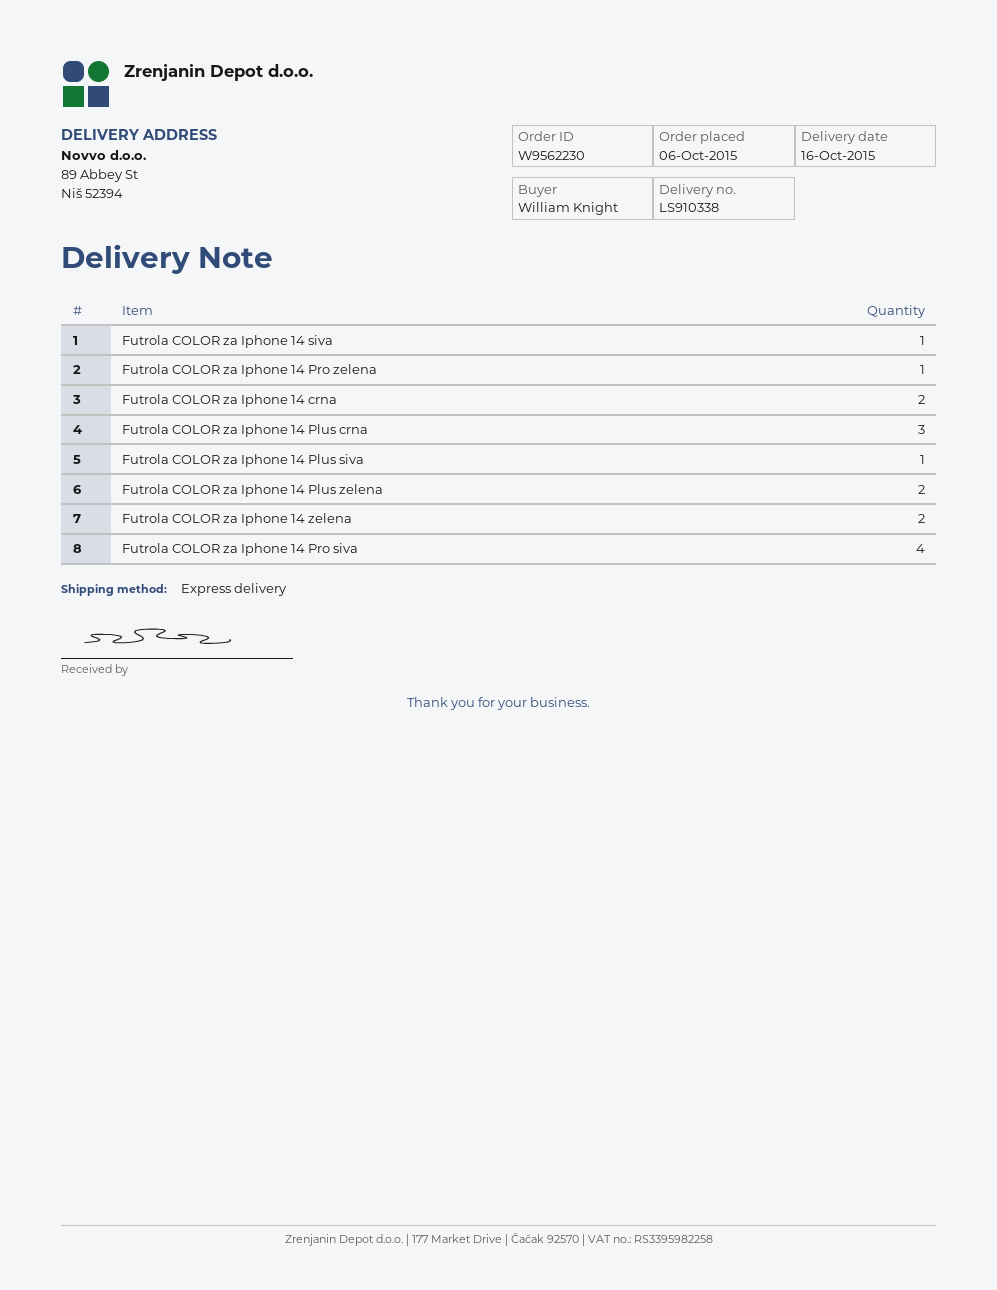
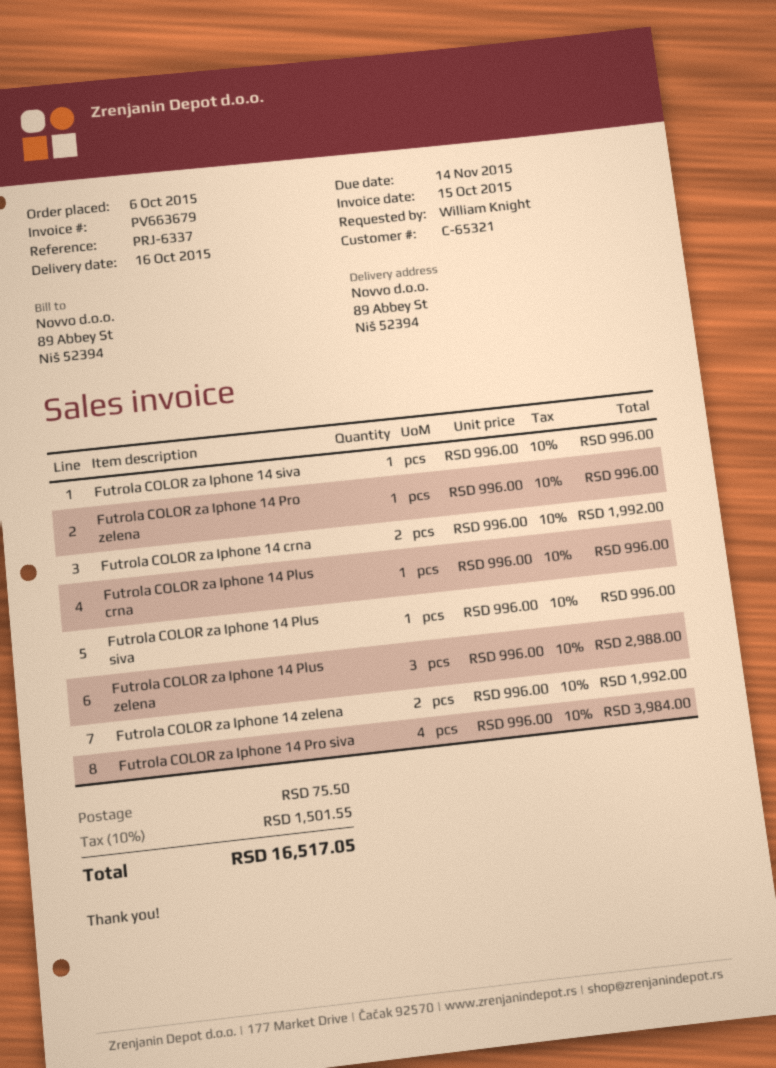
Futrola COLOR za Iphone 14 Plus crna: 3 -> 1
Futrola COLOR za Iphone 14 Plus zelena: 2 -> 3

